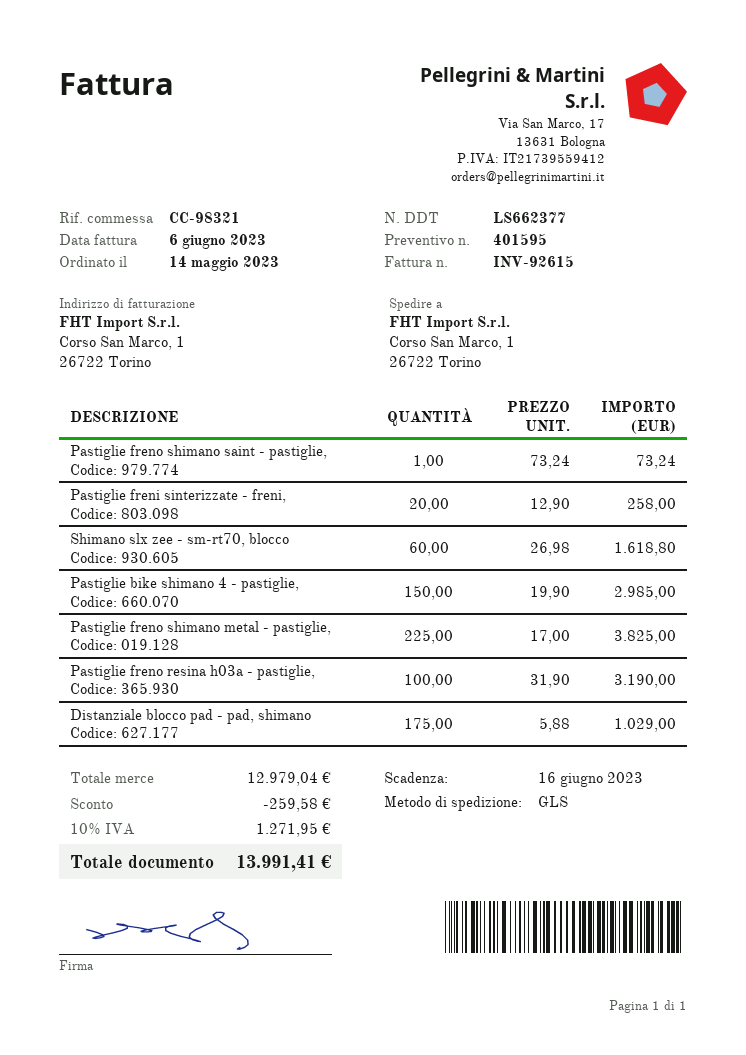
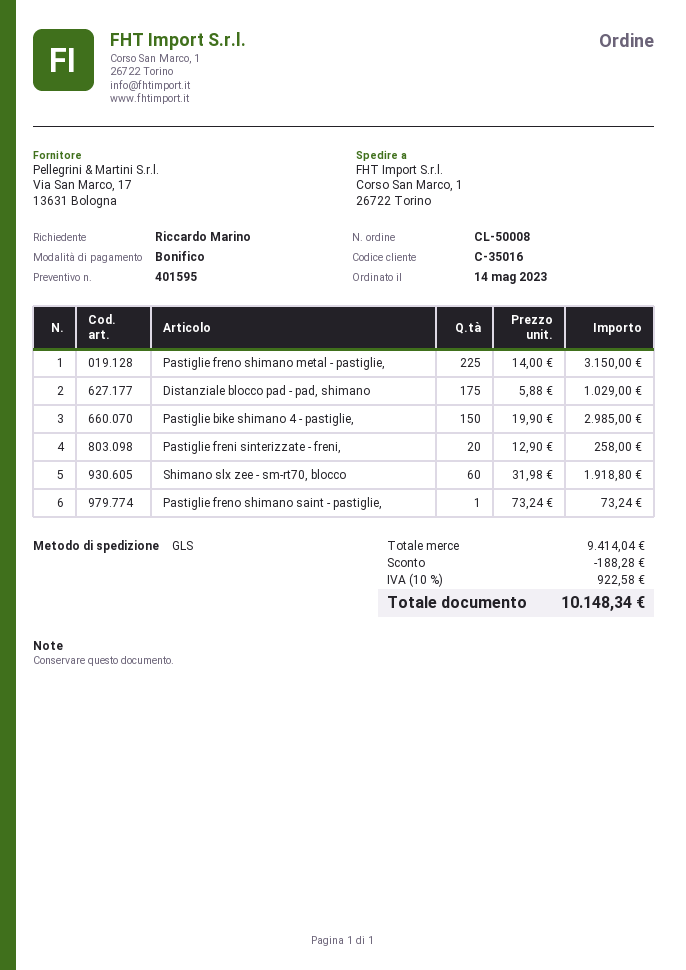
Shimano slx zee - sm-rt70, blocco: 60 x 26.98 = 1618.80 -> 60 x 31.98 = 1918.80
Pastiglie freno shimano metal - pastiglie,: 225 x 17.00 = 3825.00 -> 225 x 14.00 = 3150.00
Pastiglie freno resina h03a - pastiglie,: 100 x 31.90 = 3190.00 -> none
subtotal: 12979.04 -> 9414.04
discount: 259.58 -> 188.28
tax: 10% = 1271.95 -> 10% = 922.58
total: 13991.41 -> 10148.34

